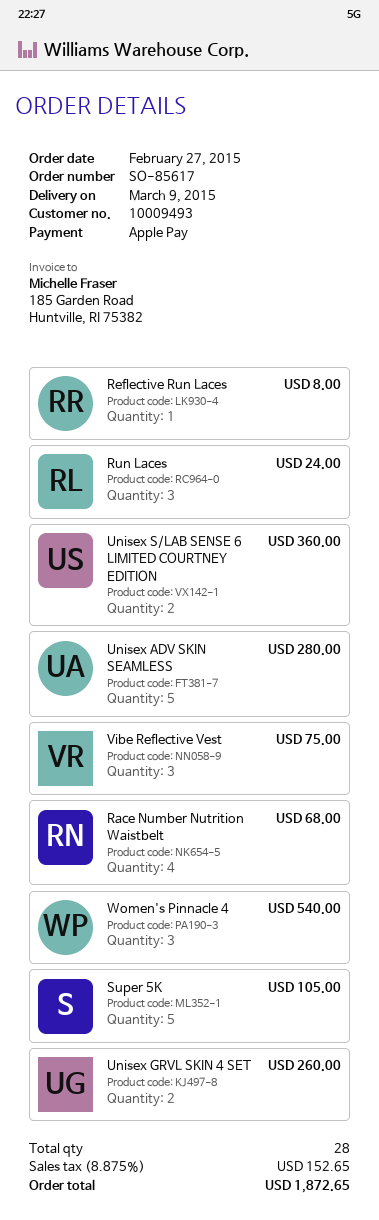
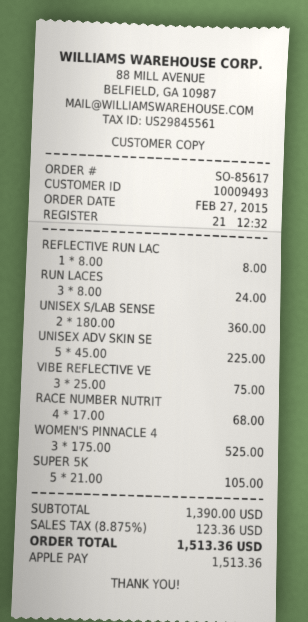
Unisex ADV SKIN SEAMLESS: 5 for 280.00 -> 5 for 225.00
Women's Pinnacle 4: 3 for 540.00 -> 3 for 525.00
Unisex GRVL SKIN 4 SET: 2 for 260.00 -> none
tax: 8.875% = 152.65 -> 8.875% = 123.36
total: 1872.65 -> 1513.36

